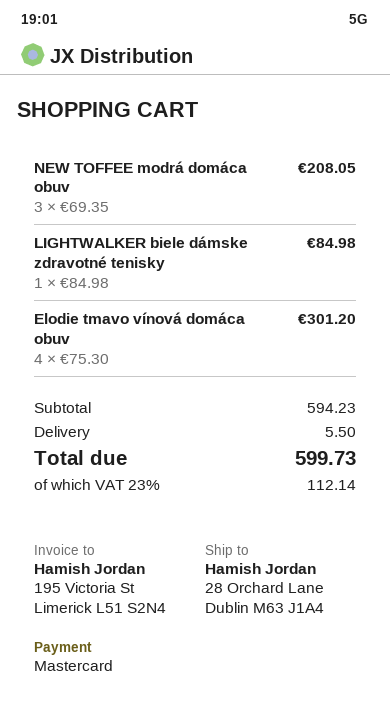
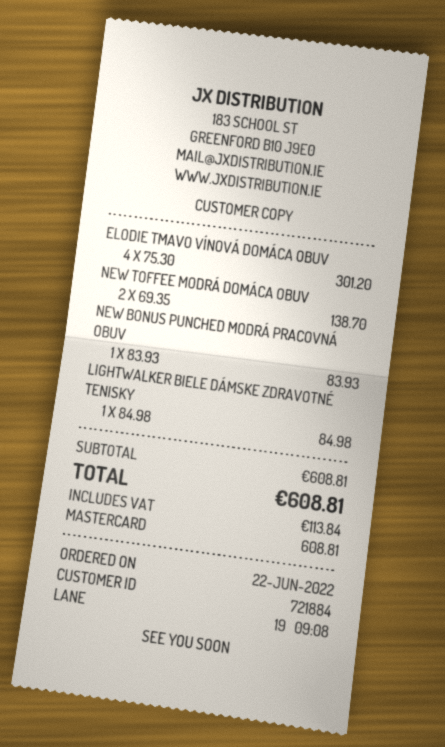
NEW TOFFEE modrá domáca obuv: 3 x 69.35 = 208.05 -> 2 x 69.35 = 138.70
NEW BONUS PUNCHED MODRÁ PRACOVNÁ OBUV: none -> 1 x 83.93 = 83.93
subtotal: 594.23 -> 608.81
shipping: 5.50 -> none
tax: 112.14 -> 113.84
total: 599.73 -> 608.81

